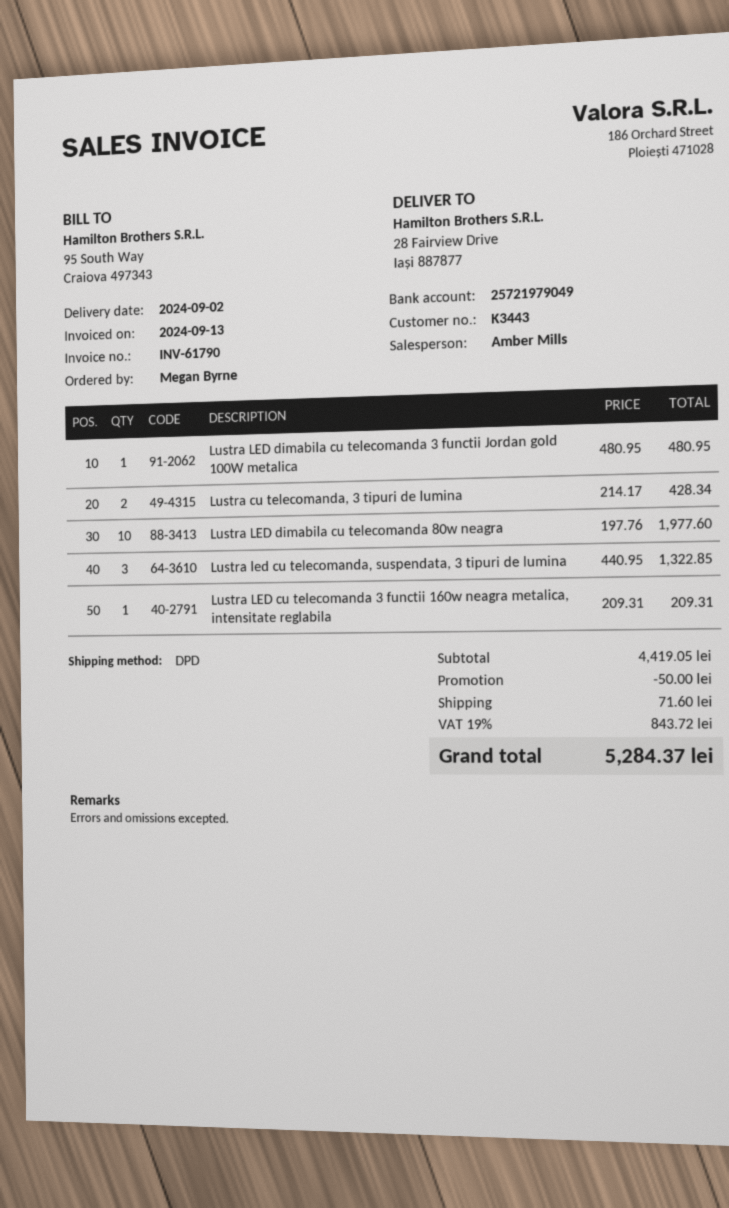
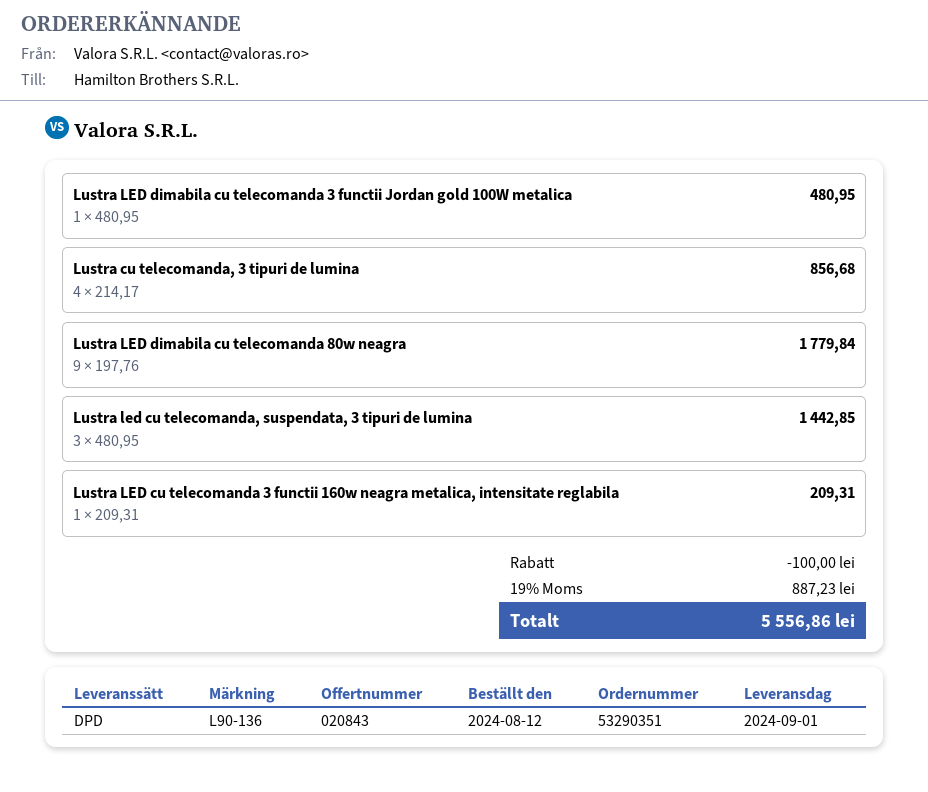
delivery date: 2024-09-02 -> 2024-09-01
Lustra cu telecomanda, 3 tipuri de lumina: 2 x 214.17 = 428.34 -> 4 x 214.17 = 856.68
Lustra LED dimabila cu telecomanda 80w neagra: 10 x 197.76 = 1977.60 -> 9 x 197.76 = 1779.84
Lustra led cu telecomanda, suspendata, 3 tipuri de lumina: 3 x 440.95 = 1322.85 -> 3 x 480.95 = 1442.85
discount: 50.00 -> 100.00
shipping: 71.60 -> none
tax: 19% = 843.72 -> 19% = 887.23
total: 5284.37 -> 5556.86

